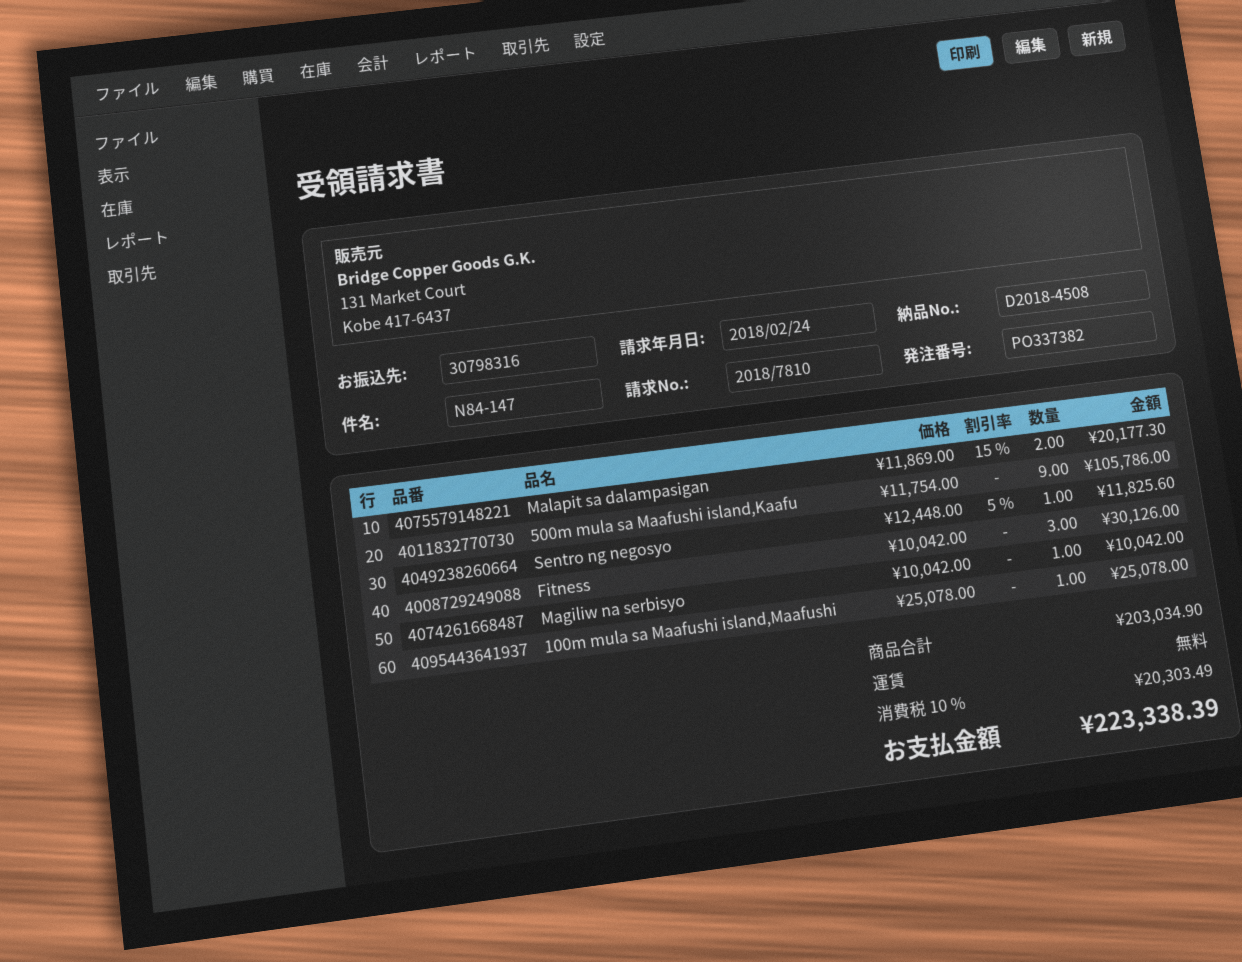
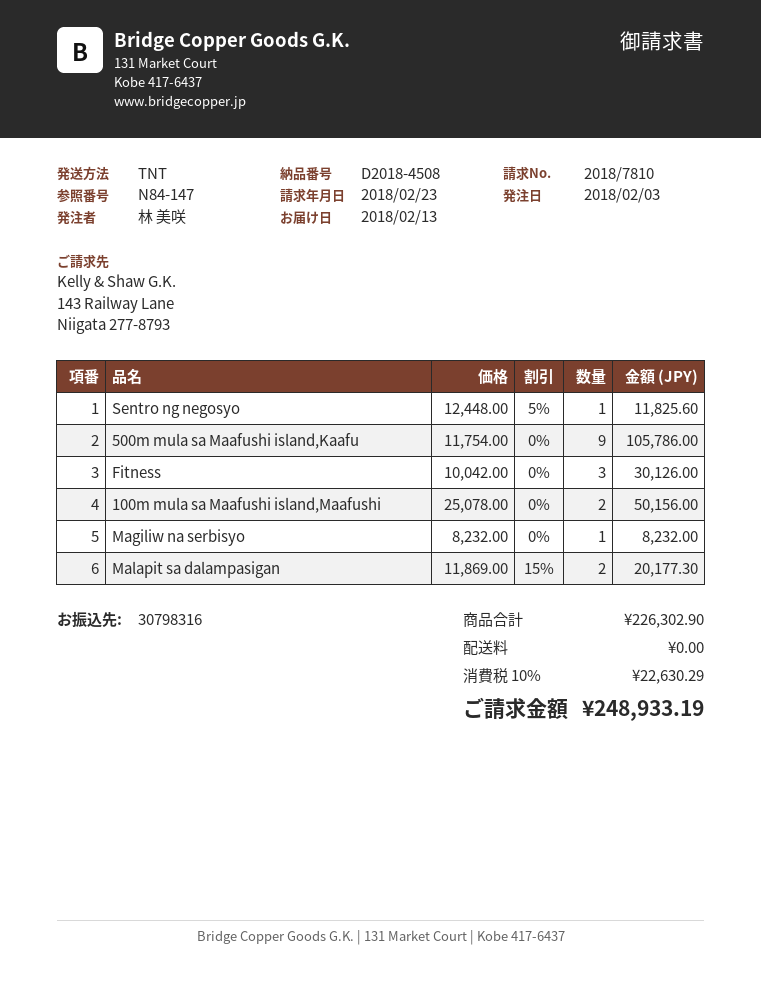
invoice date: 2018-02-24 -> 2018-02-23
Magiliw na serbisyo: 1 x 10042.00 = 10042.00 -> 1 x 8232.00 = 8232.00
100m mula sa Maafushi island,Maafushi: 1 x 25078.00 = 25078.00 -> 2 x 25078.00 = 50156.00
subtotal: 203034.90 -> 226302.90
tax: 10% = 20303.49 -> 10% = 22630.29
total: 223338.39 -> 248933.19

